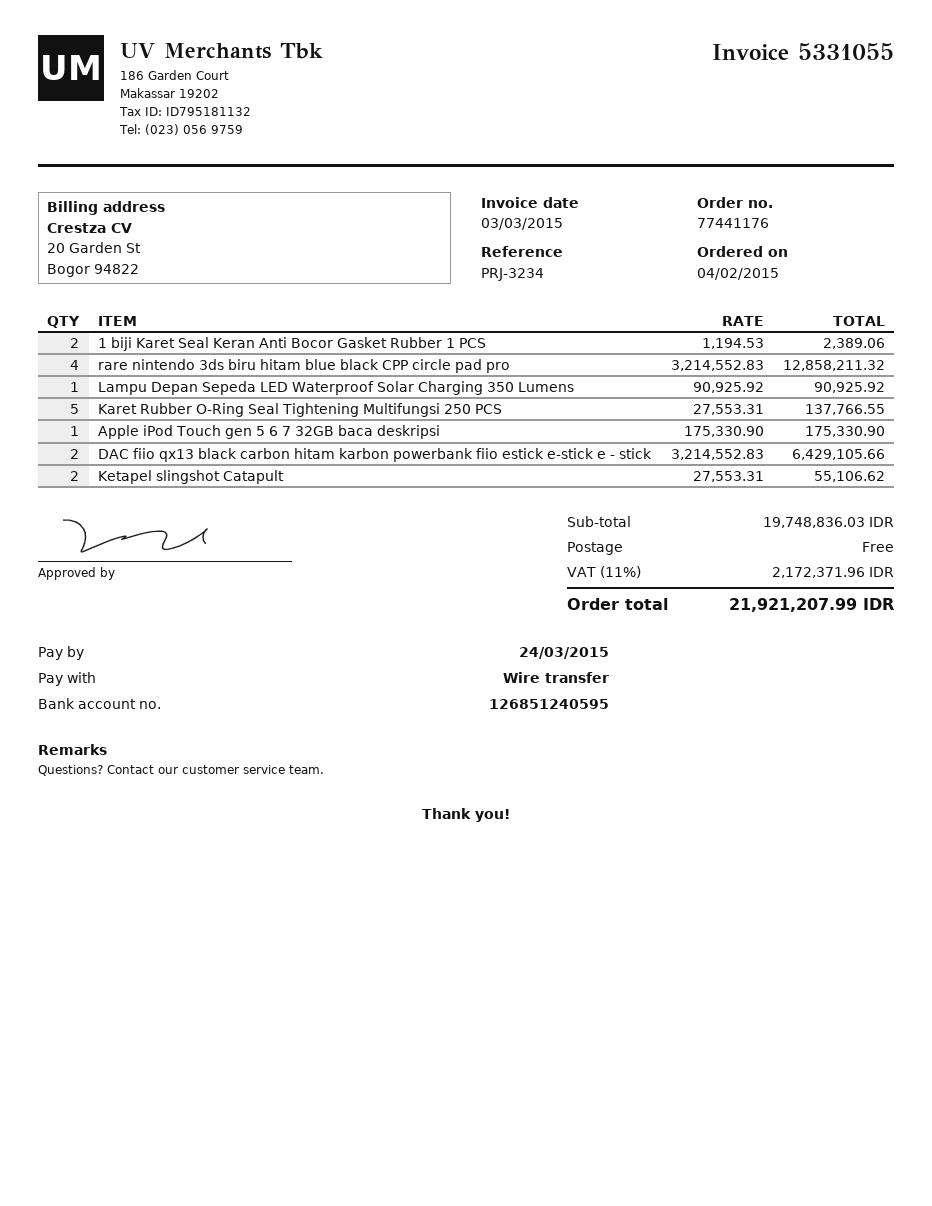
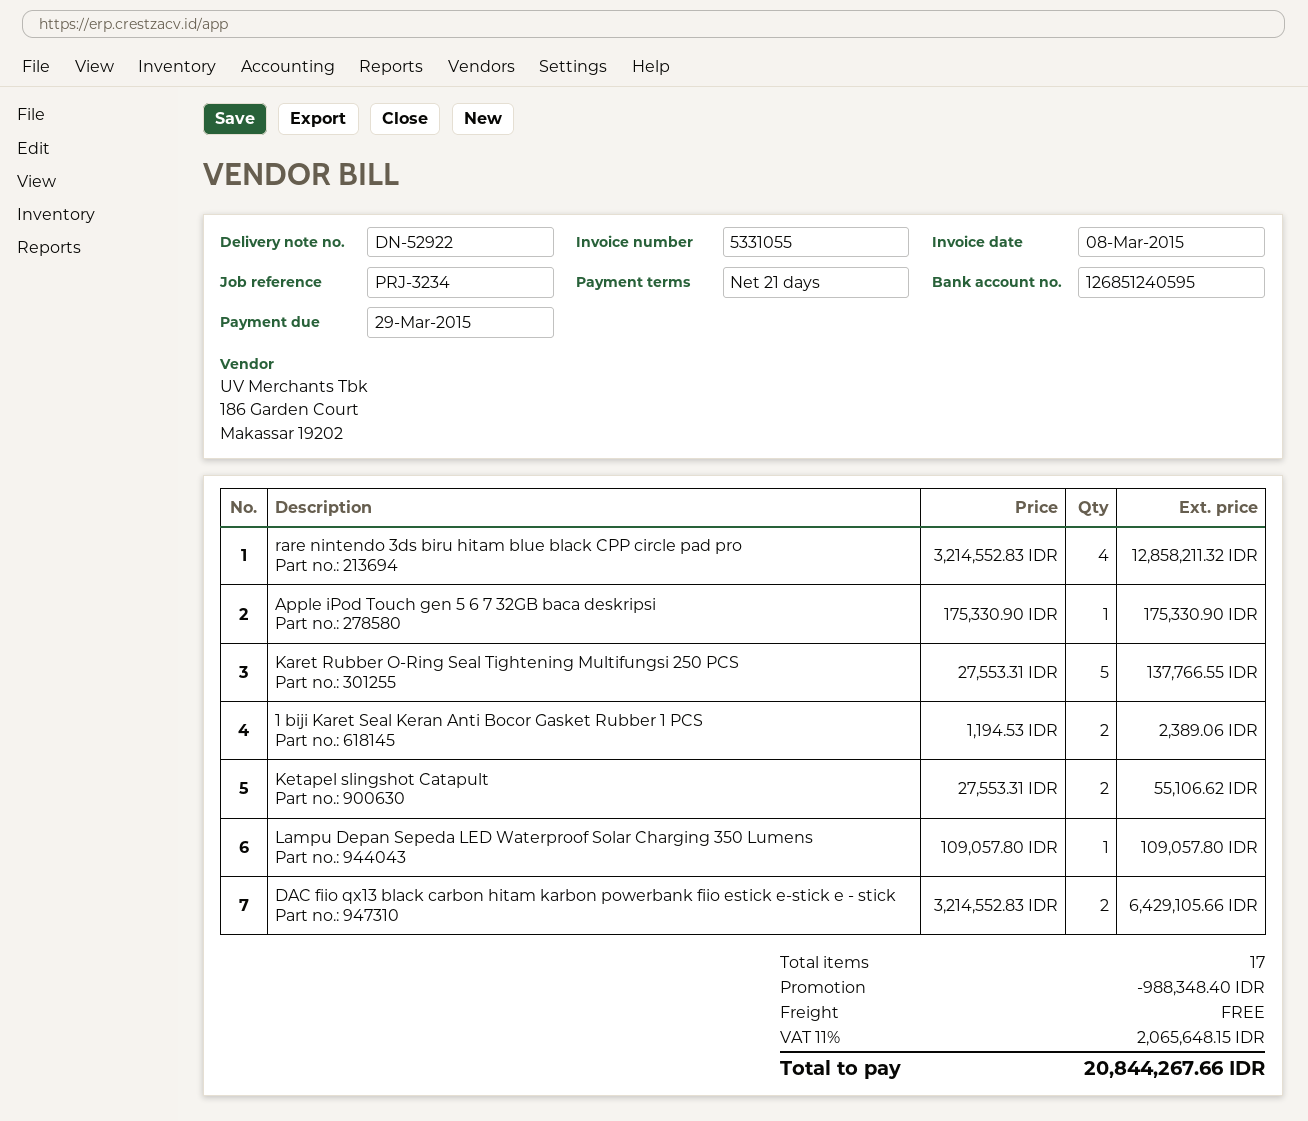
invoice date: 2015-03-03 -> 2015-03-08
due date: 2015-03-24 -> 2015-03-29
Lampu Depan Sepeda LED Waterproof Solar Charging 350 Lumens: 1 x 90925.92 = 90925.92 -> 1 x 109057.80 = 109057.80
discount: none -> 988348.40
tax: 11% = 2172371.96 -> 11% = 2065648.15
total: 21921207.99 -> 20844267.66

